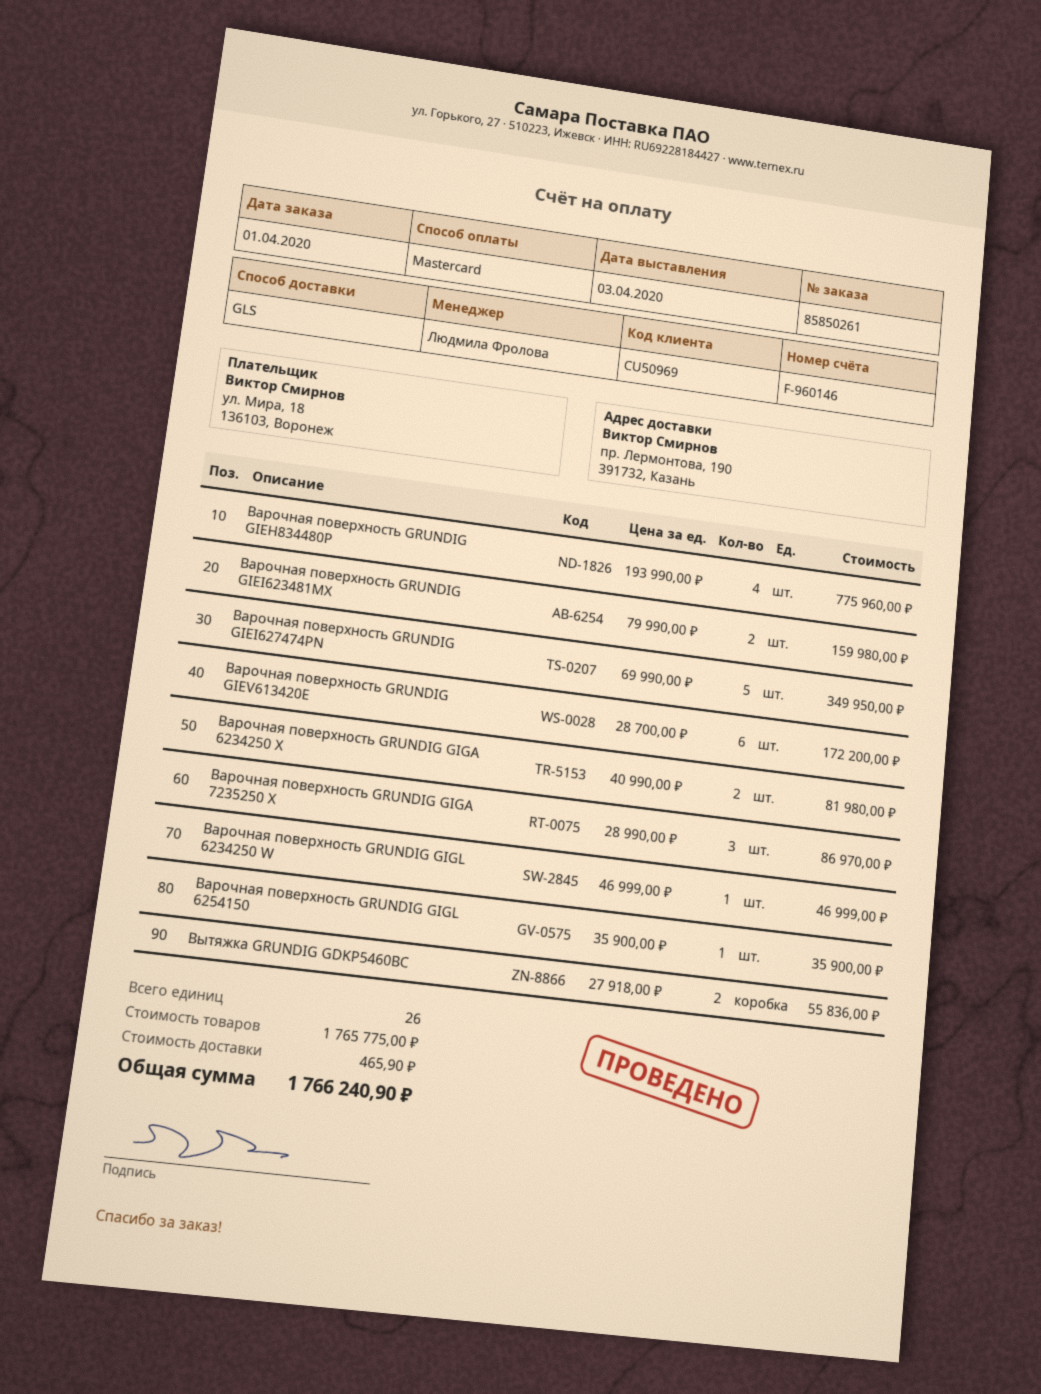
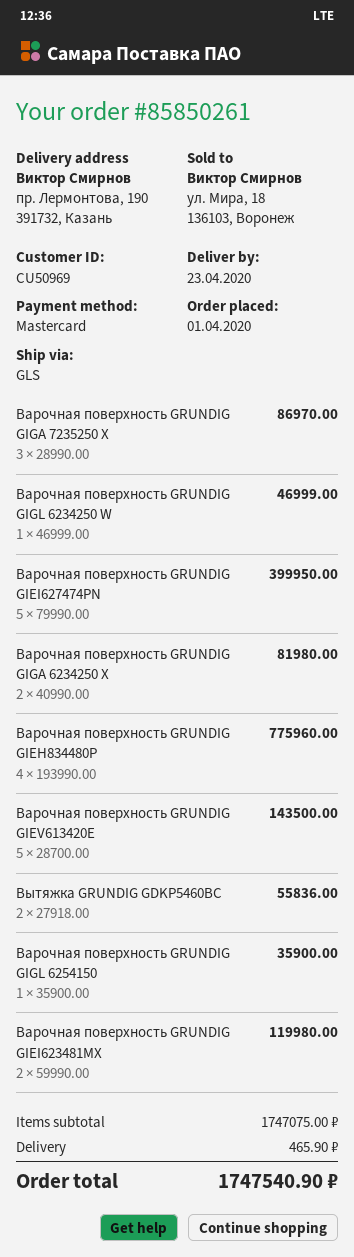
Варочная поверхность GRUNDIG GIEI623481MX: 2 x 79990.00 = 159980.00 -> 2 x 59990.00 = 119980.00
Варочная поверхность GRUNDIG GIEI627474PN: 5 x 69990.00 = 349950.00 -> 5 x 79990.00 = 399950.00
Варочная поверхность GRUNDIG GIEV613420E: 6 x 28700.00 = 172200.00 -> 5 x 28700.00 = 143500.00
subtotal: 1765775.00 -> 1747075.00
total: 1766240.90 -> 1747540.90

